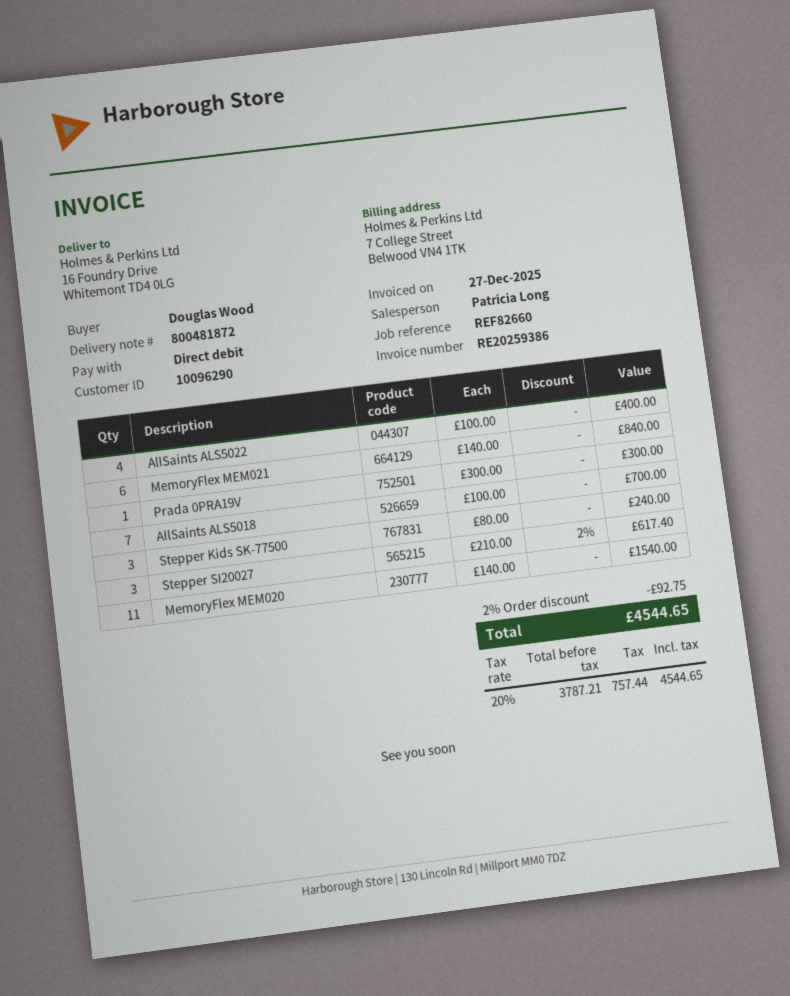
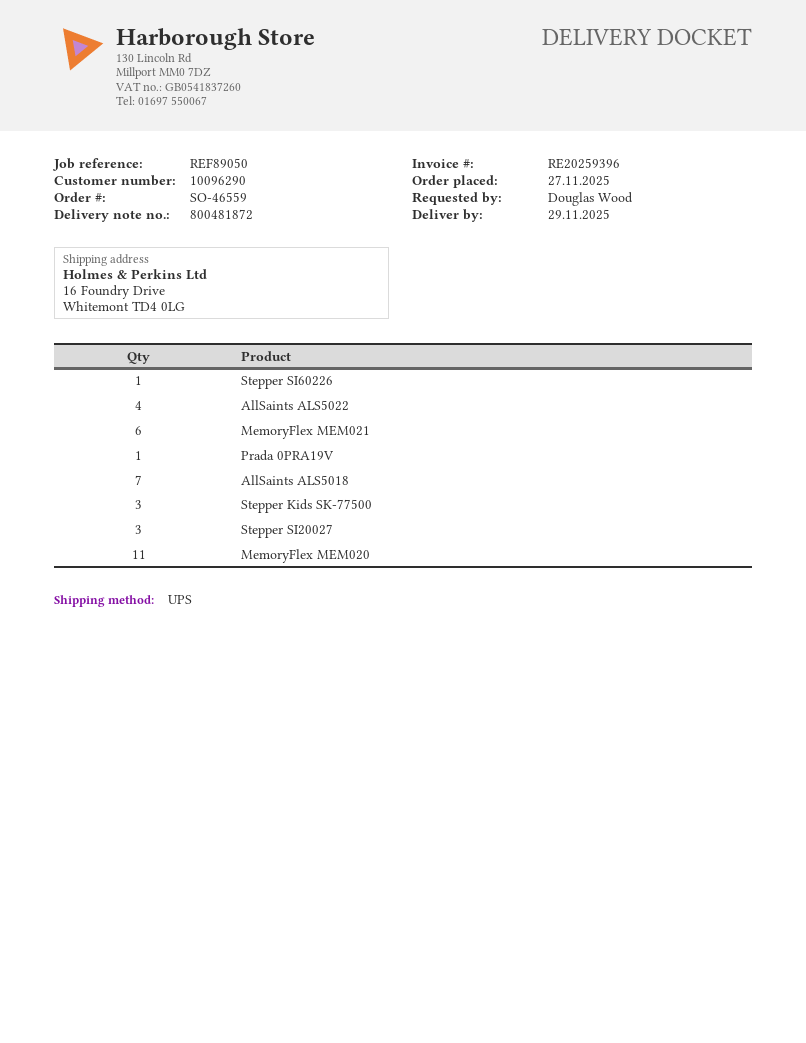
invoice number: RE20259386 -> RE20259396
reference: REF82660 -> REF89050
Stepper SI60226: none -> 1

